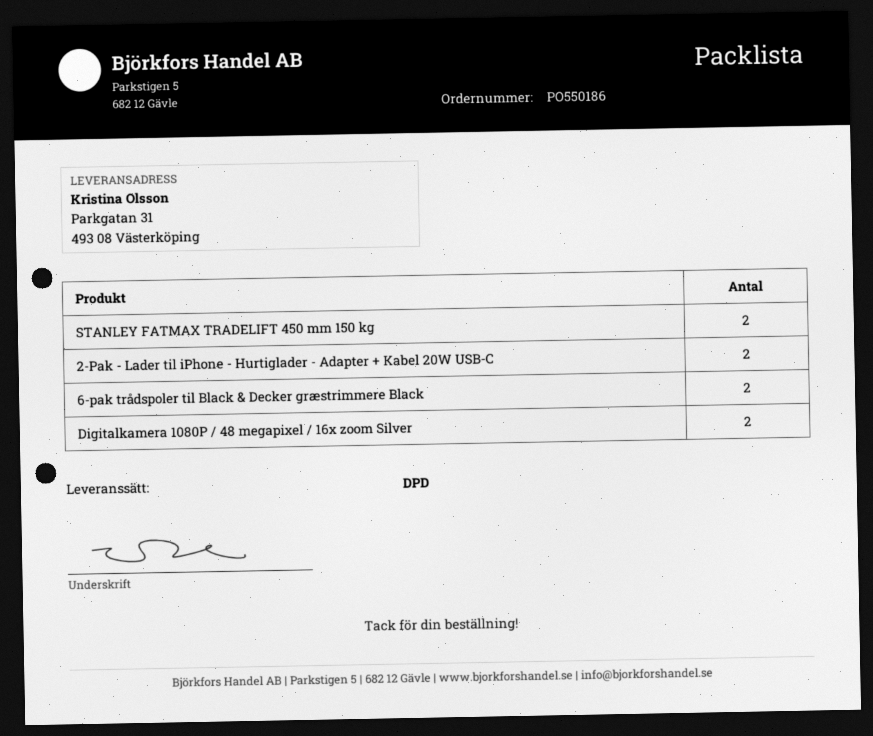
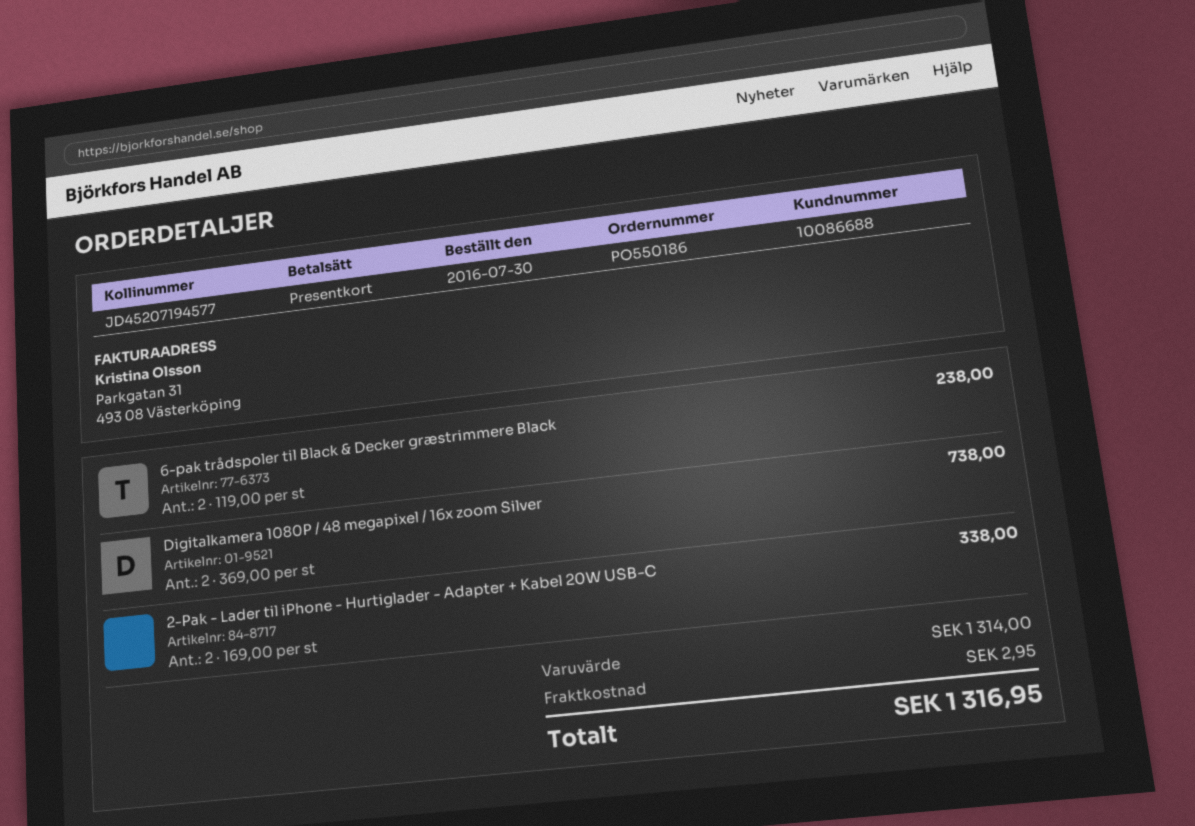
STANLEY FATMAX TRADELIFT 450 mm 150 kg: 2 -> none

